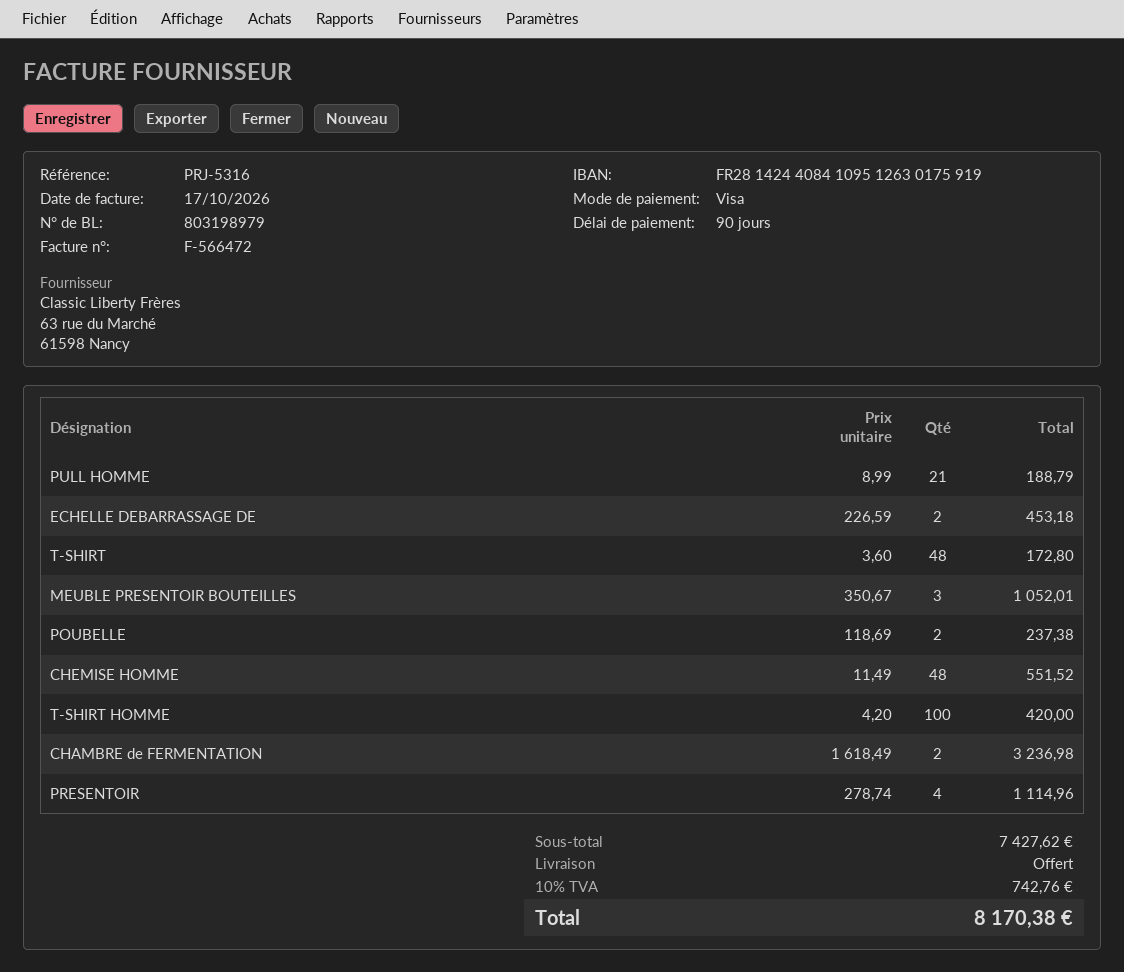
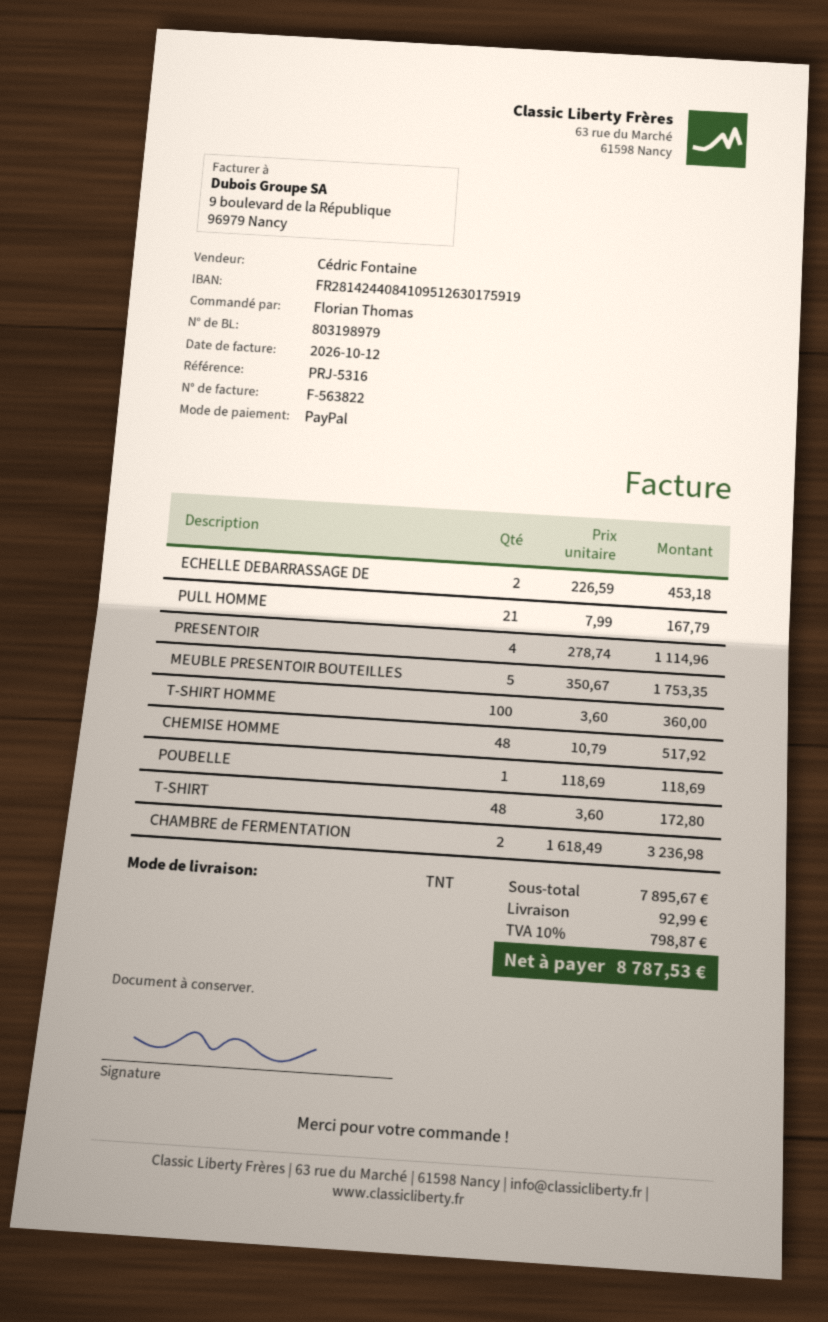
invoice number: F-566472 -> F-563822
invoice date: 2026-10-17 -> 2026-10-12
payment method: Visa -> PayPal
PULL HOMME: 21 x 8.99 = 188.79 -> 21 x 7.99 = 167.79
MEUBLE PRESENTOIR BOUTEILLES: 3 x 350.67 = 1052.01 -> 5 x 350.67 = 1753.35
POUBELLE: 2 x 118.69 = 237.38 -> 1 x 118.69 = 118.69
CHEMISE HOMME: 48 x 11.49 = 551.52 -> 48 x 10.79 = 517.92
T-SHIRT HOMME: 100 x 4.20 = 420.00 -> 100 x 3.60 = 360.00
subtotal: 7427.62 -> 7895.67
shipping: 0.00 -> 92.99
tax: 10% = 742.76 -> 10% = 798.87
total: 8170.38 -> 8787.53

